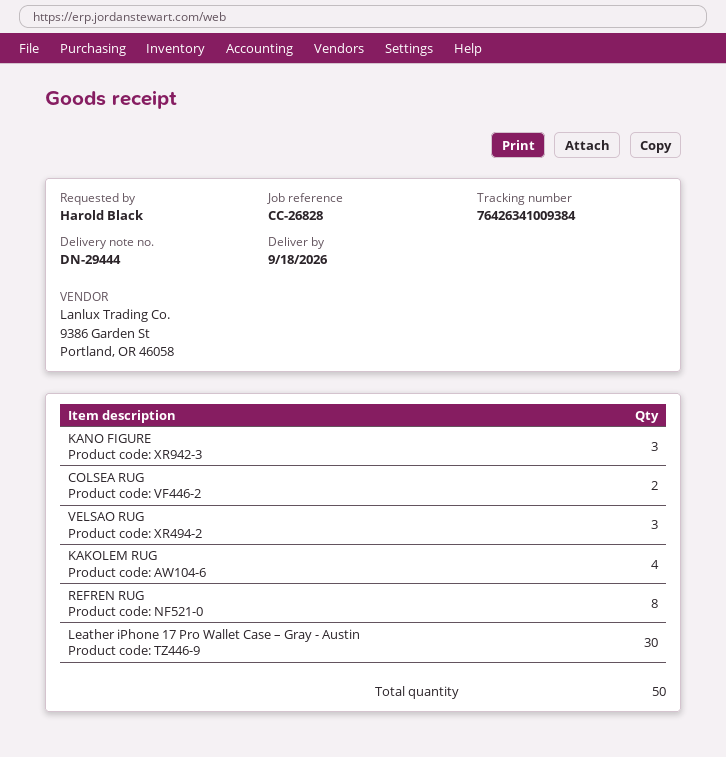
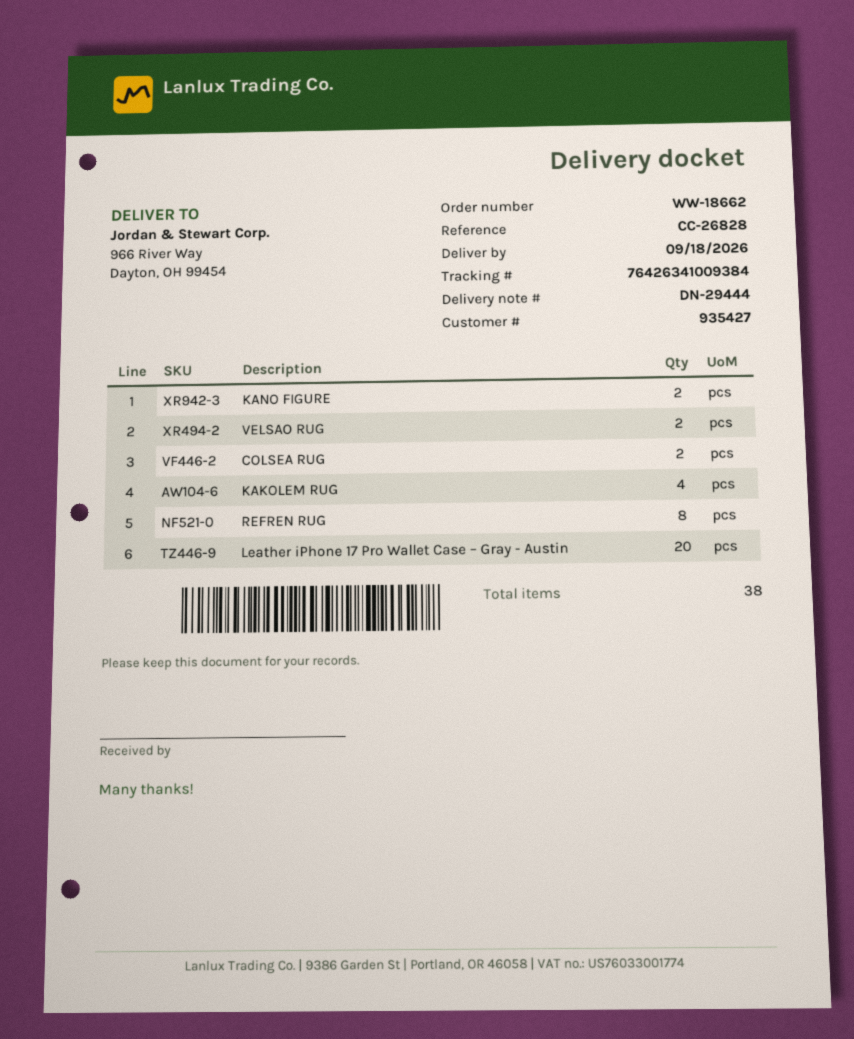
KANO FIGURE: 3 -> 2
VELSAO RUG: 3 -> 2
Leather iPhone 17 Pro Wallet Case – Gray - Austin: 30 -> 20
total quantity: 50 -> 38

